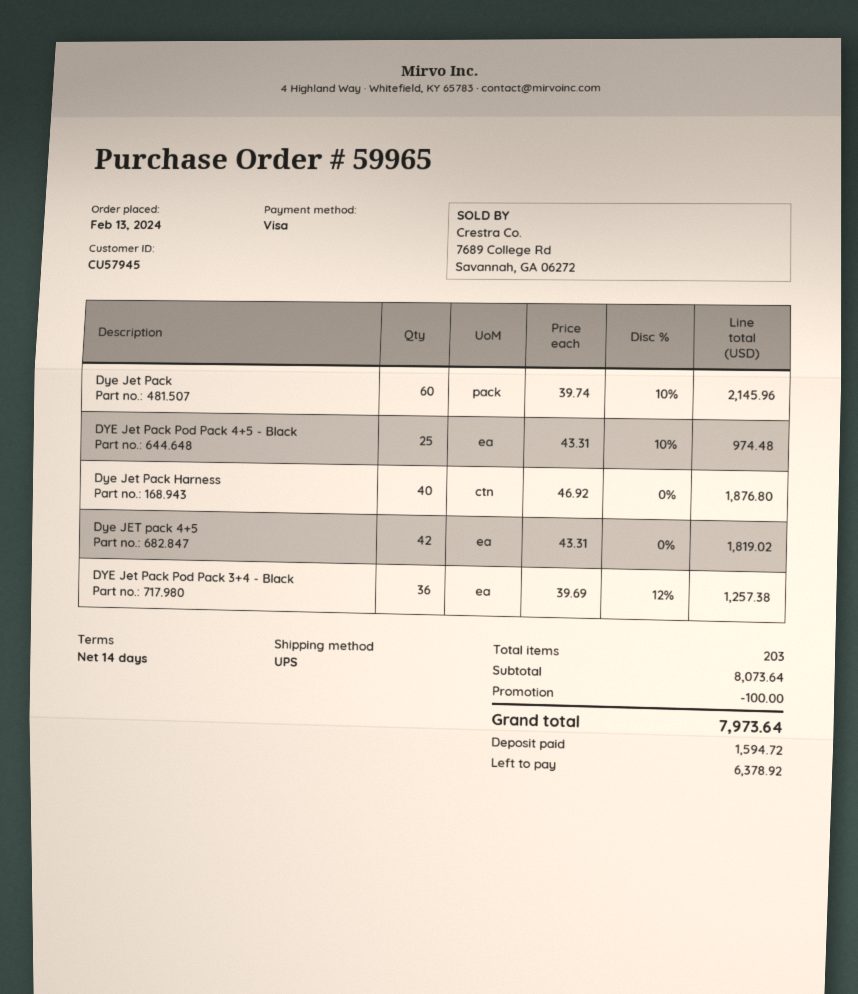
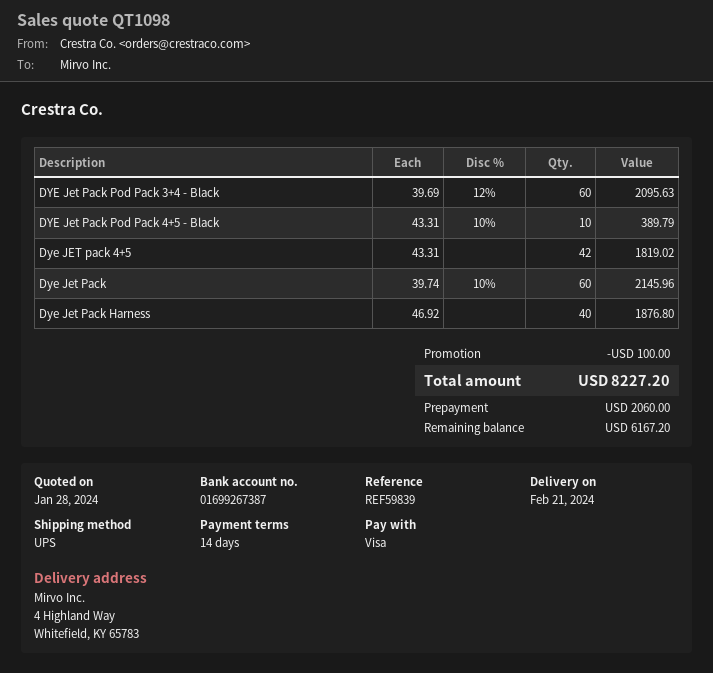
DYE Jet Pack Pod Pack 4+5 - Black: 25 x 43.31 - 10% = 974.48 -> 10 x 43.31 - 10% = 389.79
DYE Jet Pack Pod Pack 3+4 - Black: 36 x 39.69 - 12% = 1257.38 -> 60 x 39.69 - 12% = 2095.63
total: 7973.64 -> 8227.20
deposit: 1594.72 -> 2060.00
balance: 6378.92 -> 6167.20

